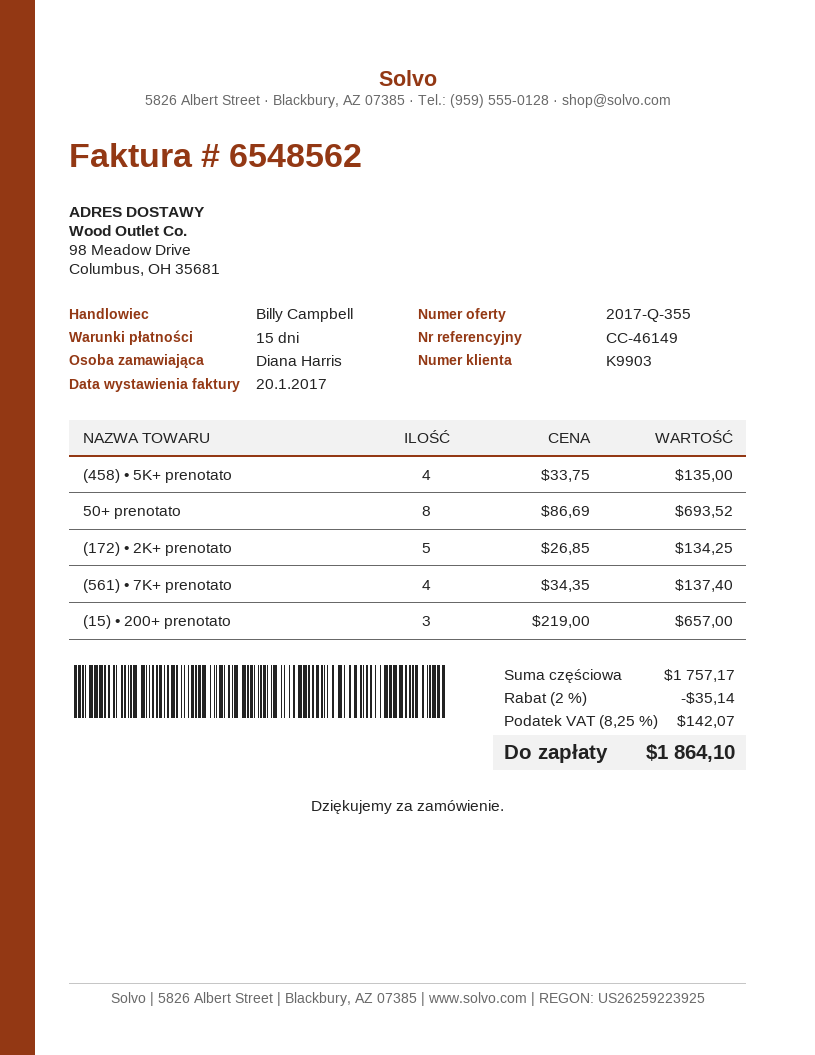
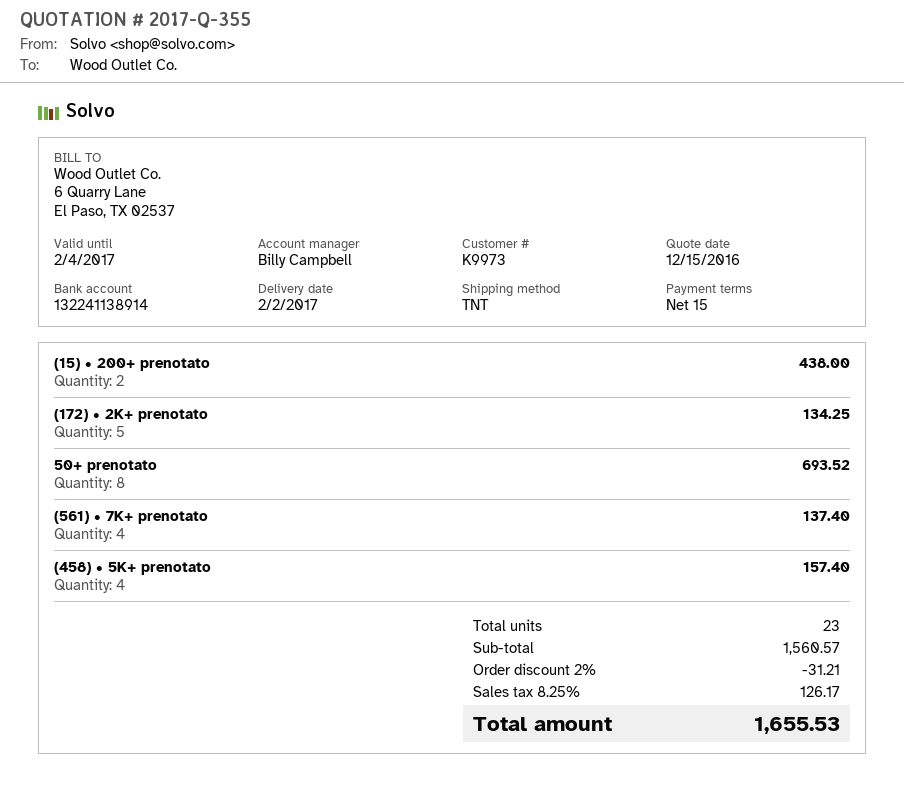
customer number: K9903 -> K9973
(458) • 5K+ prenotato: 4 for 135.00 -> 4 for 157.40
(15) • 200+ prenotato: 3 for 657.00 -> 2 for 438.00
subtotal: 1757.17 -> 1560.57
discount: 2% = 35.14 -> 2% = 31.21
tax: 8.25% = 142.07 -> 8.25% = 126.17
total: 1864.10 -> 1655.53

